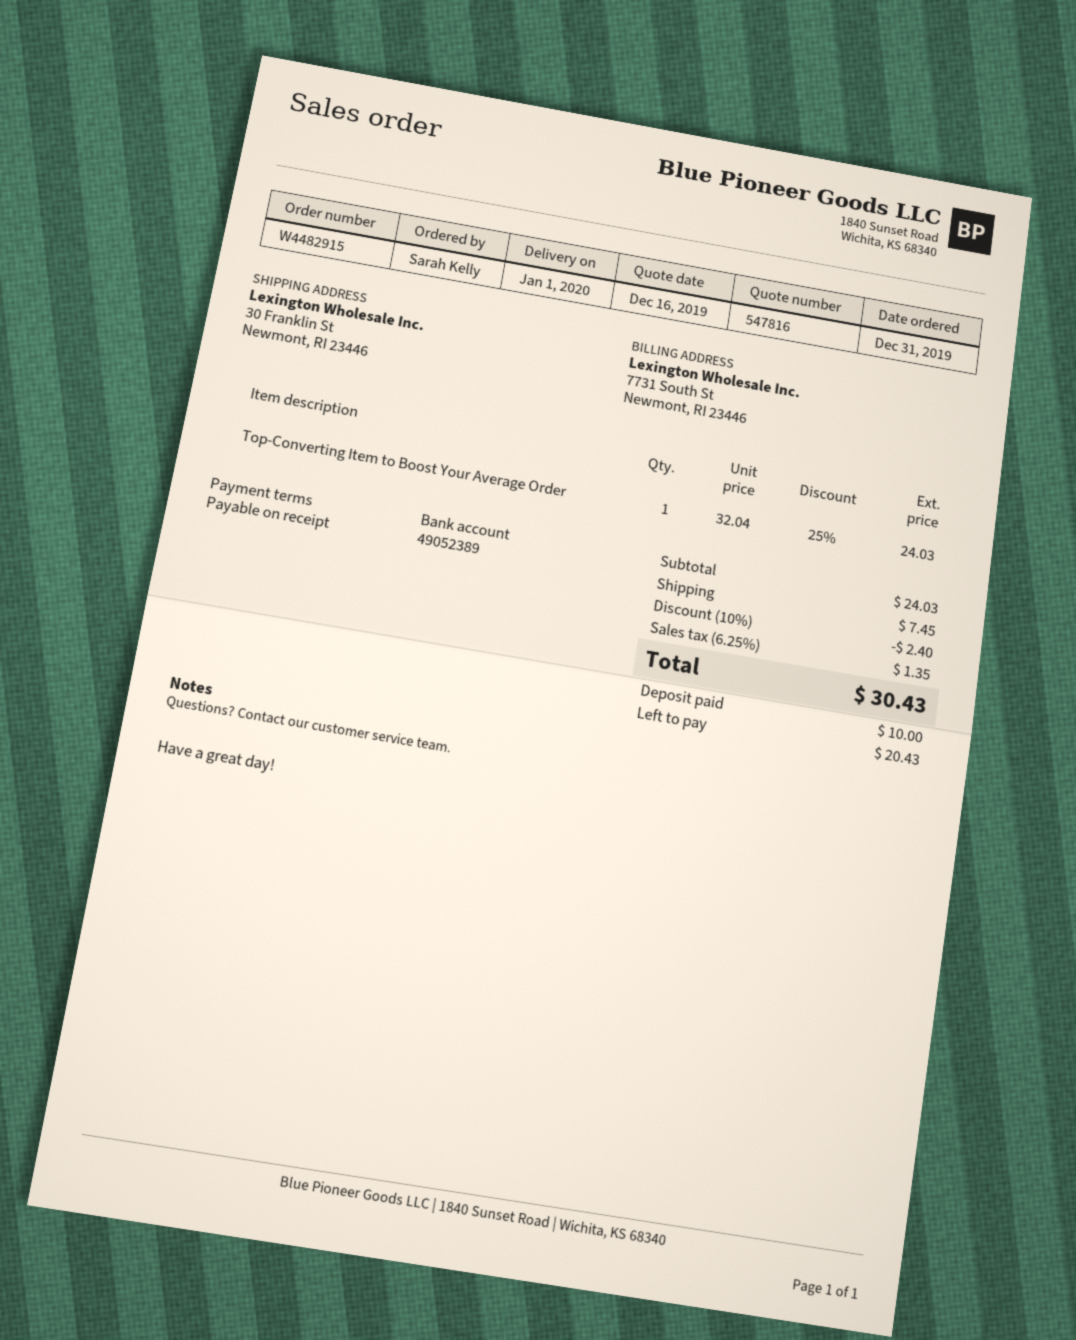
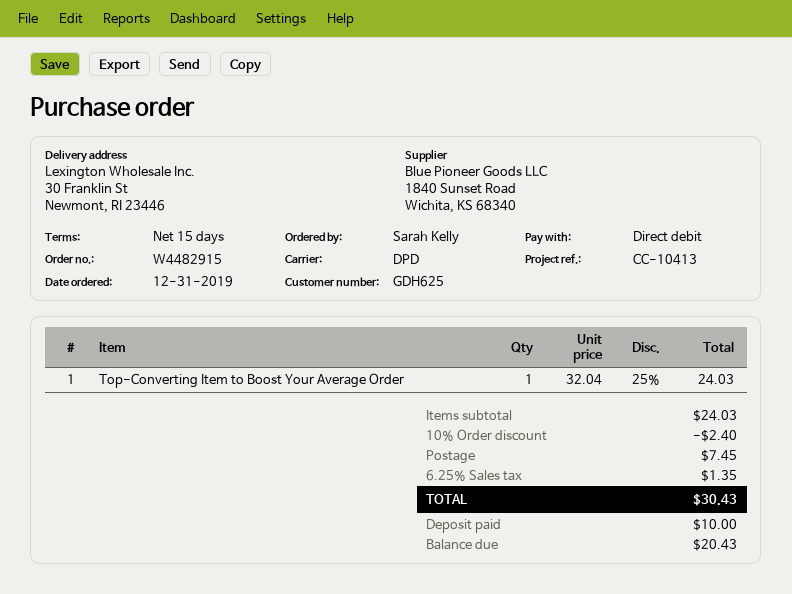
payment terms: on receipt -> 15 days

